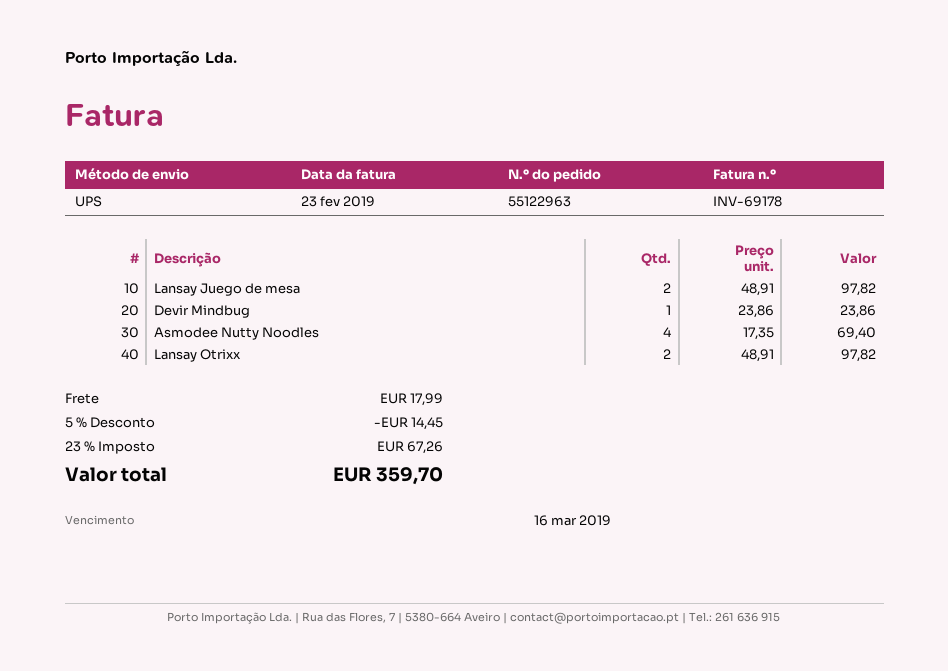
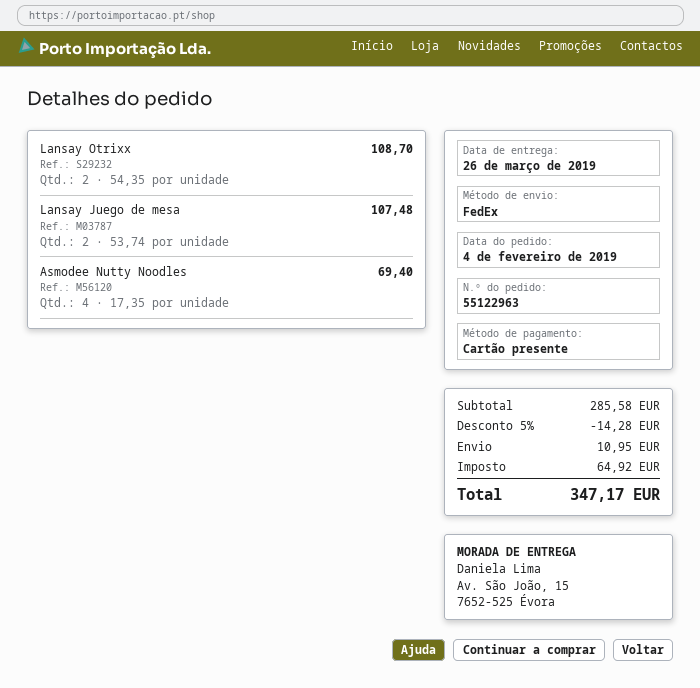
shipping method: UPS -> FedEx
Lansay Juego de mesa: 2 x 48.91 = 97.82 -> 2 x 53.74 = 107.48
Devir Mindbug: 1 x 23.86 = 23.86 -> none
Lansay Otrixx: 2 x 48.91 = 97.82 -> 2 x 54.35 = 108.70
discount: 5% = 14.45 -> 5% = 14.28
shipping: 17.99 -> 10.95
tax: 67.26 -> 64.92
total: 359.70 -> 347.17

